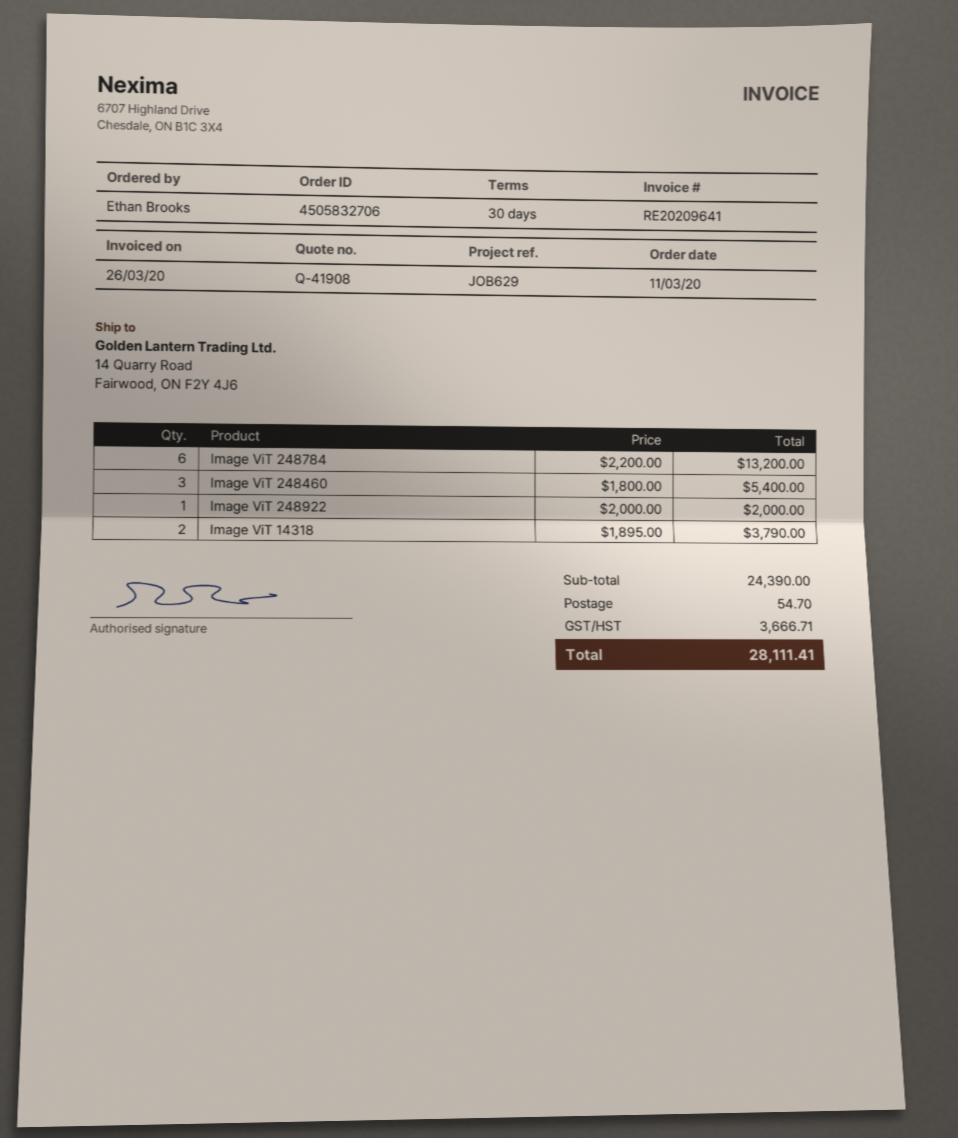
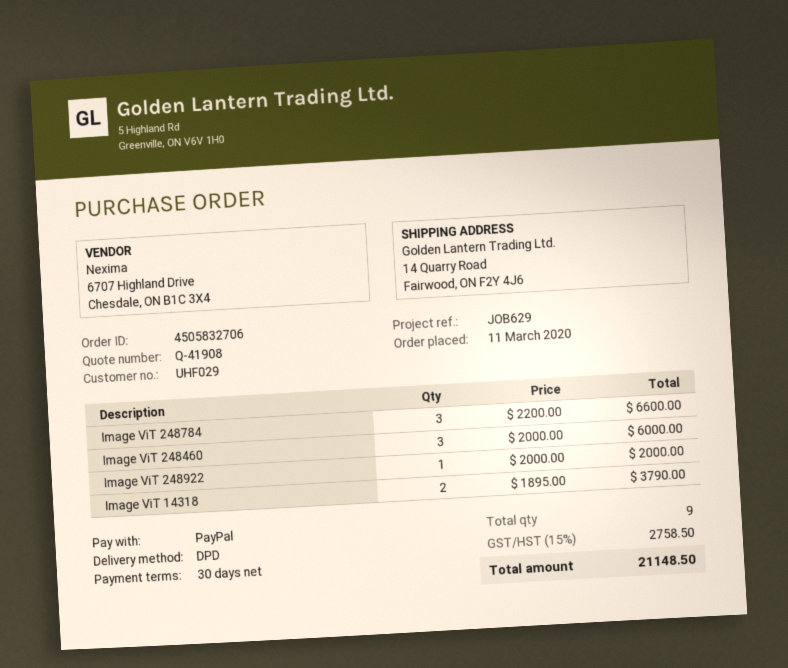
Image ViT 248784: 6 x 2200.00 = 13200.00 -> 3 x 2200.00 = 6600.00
Image ViT 248460: 3 x 1800.00 = 5400.00 -> 3 x 2000.00 = 6000.00
shipping: 54.70 -> none
tax: 3666.71 -> 2758.50
total: 28111.41 -> 21148.50

